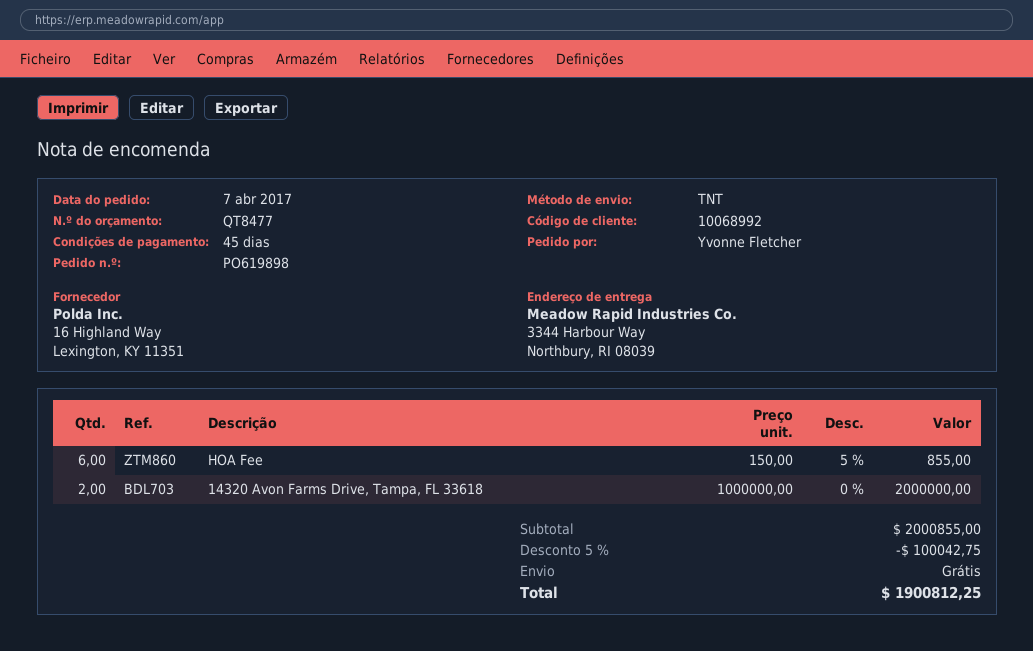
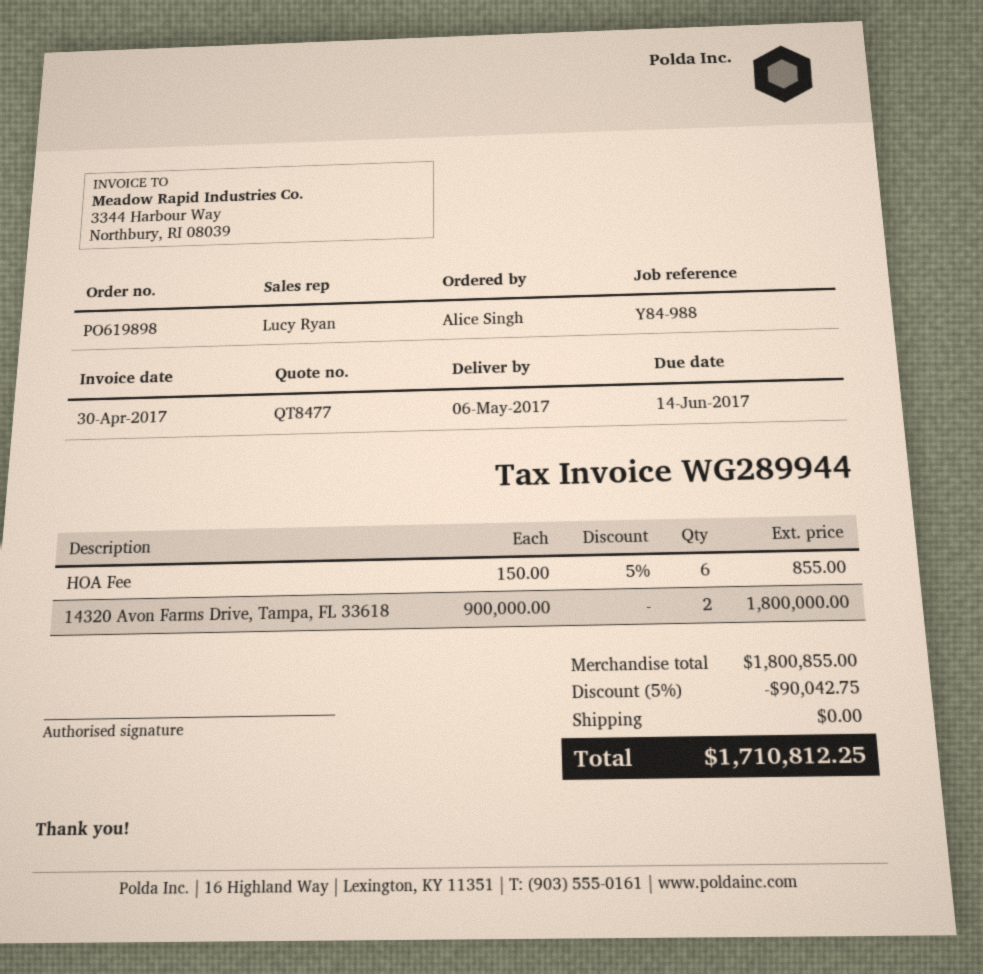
ordered by: Yvonne Fletcher -> Alice Singh
14320 Avon Farms Drive, Tampa, FL 33618: 2 x 1000000.00 = 2000000.00 -> 2 x 900000.00 = 1800000.00
subtotal: 2000855.00 -> 1800855.00
discount: 5% = 100042.75 -> 5% = 90042.75
total: 1900812.25 -> 1710812.25

